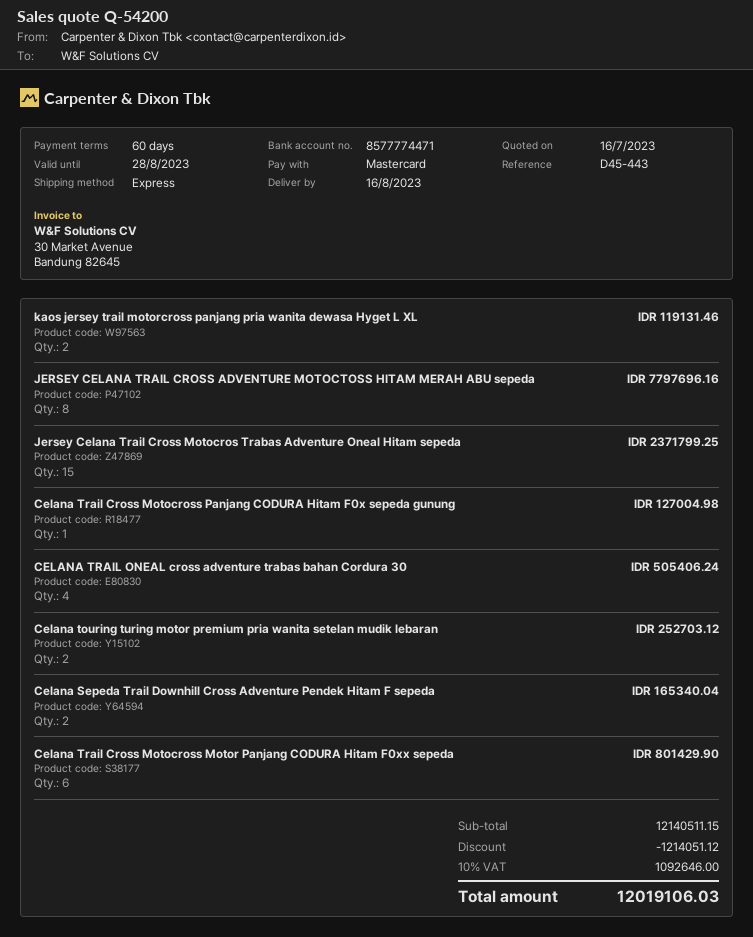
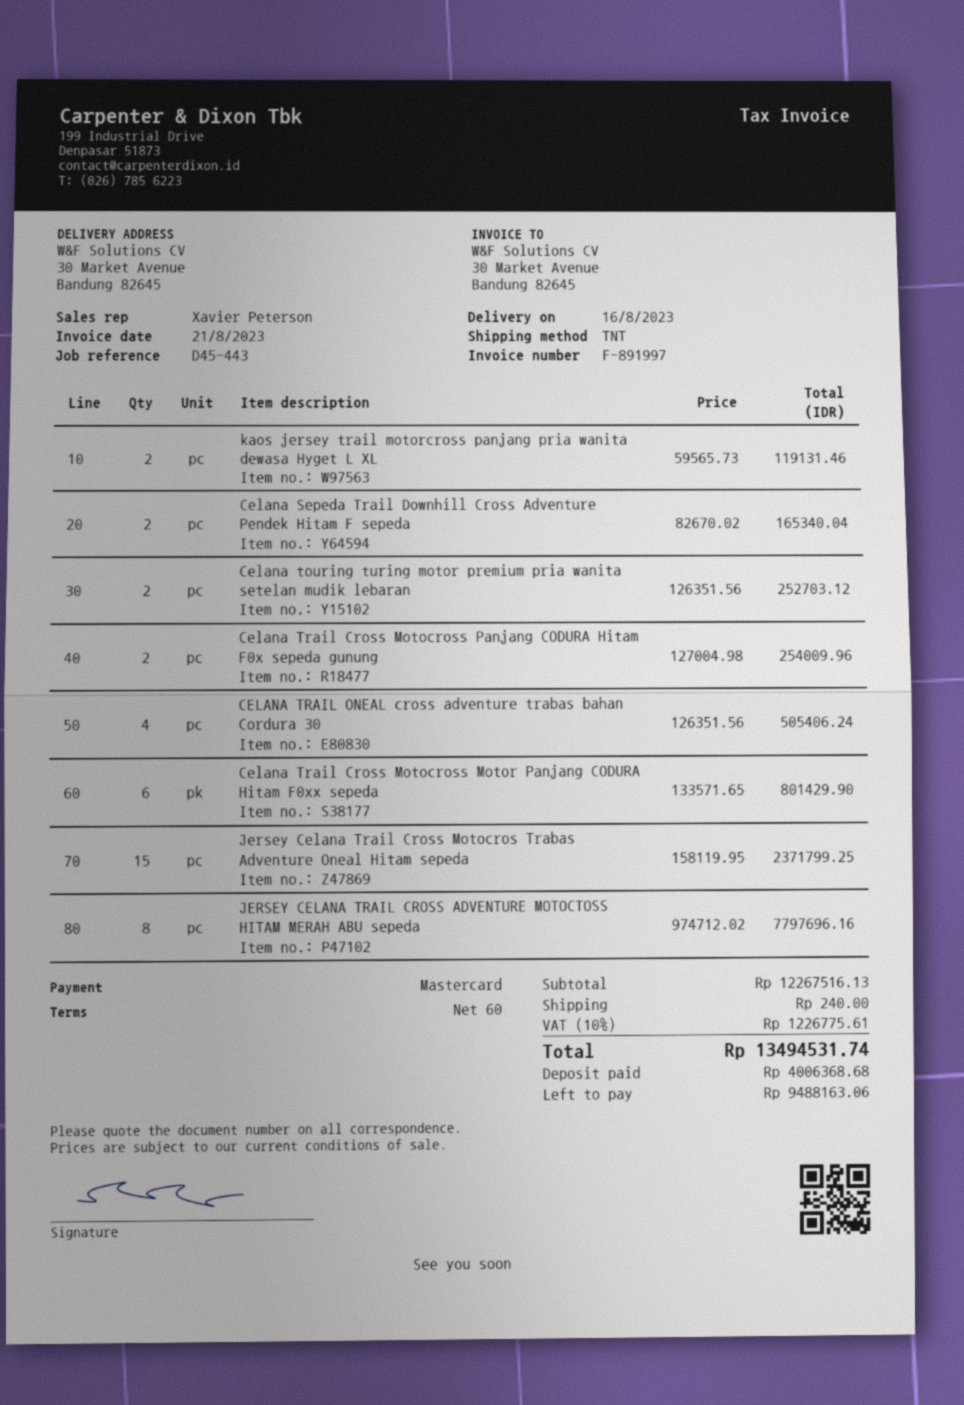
shipping method: express -> TNT
Celana Trail Cross Motocross Panjang CODURA Hitam F0x sepeda gunung: 1 for 127004.98 -> 2 for 254009.96
subtotal: 12140511.15 -> 12267516.13
discount: 1214051.12 -> none
shipping: none -> 240.00
tax: 10% = 1092646.00 -> 10% = 1226775.61
total: 12019106.03 -> 13494531.74

